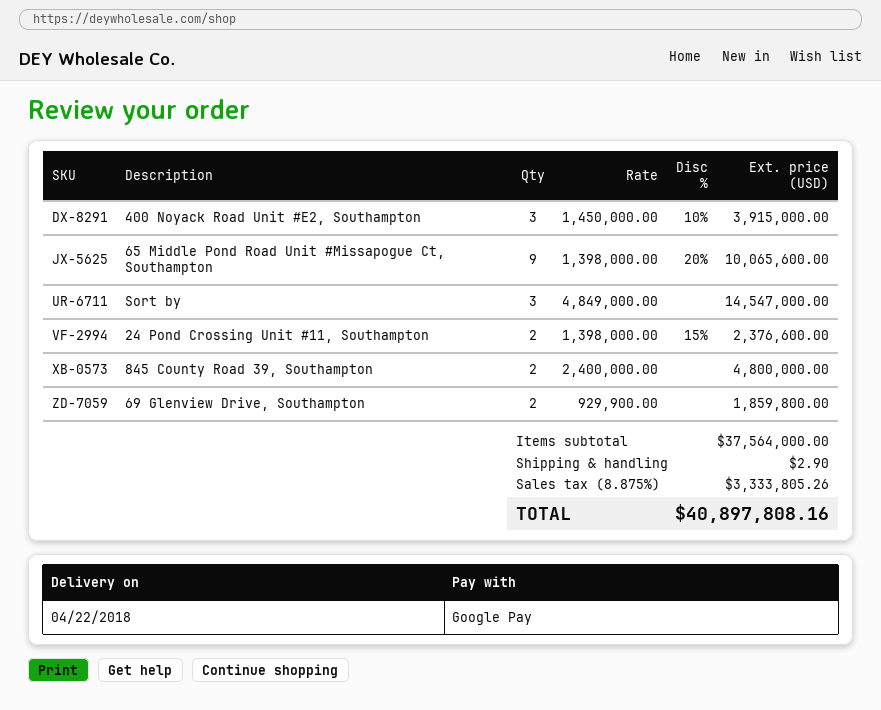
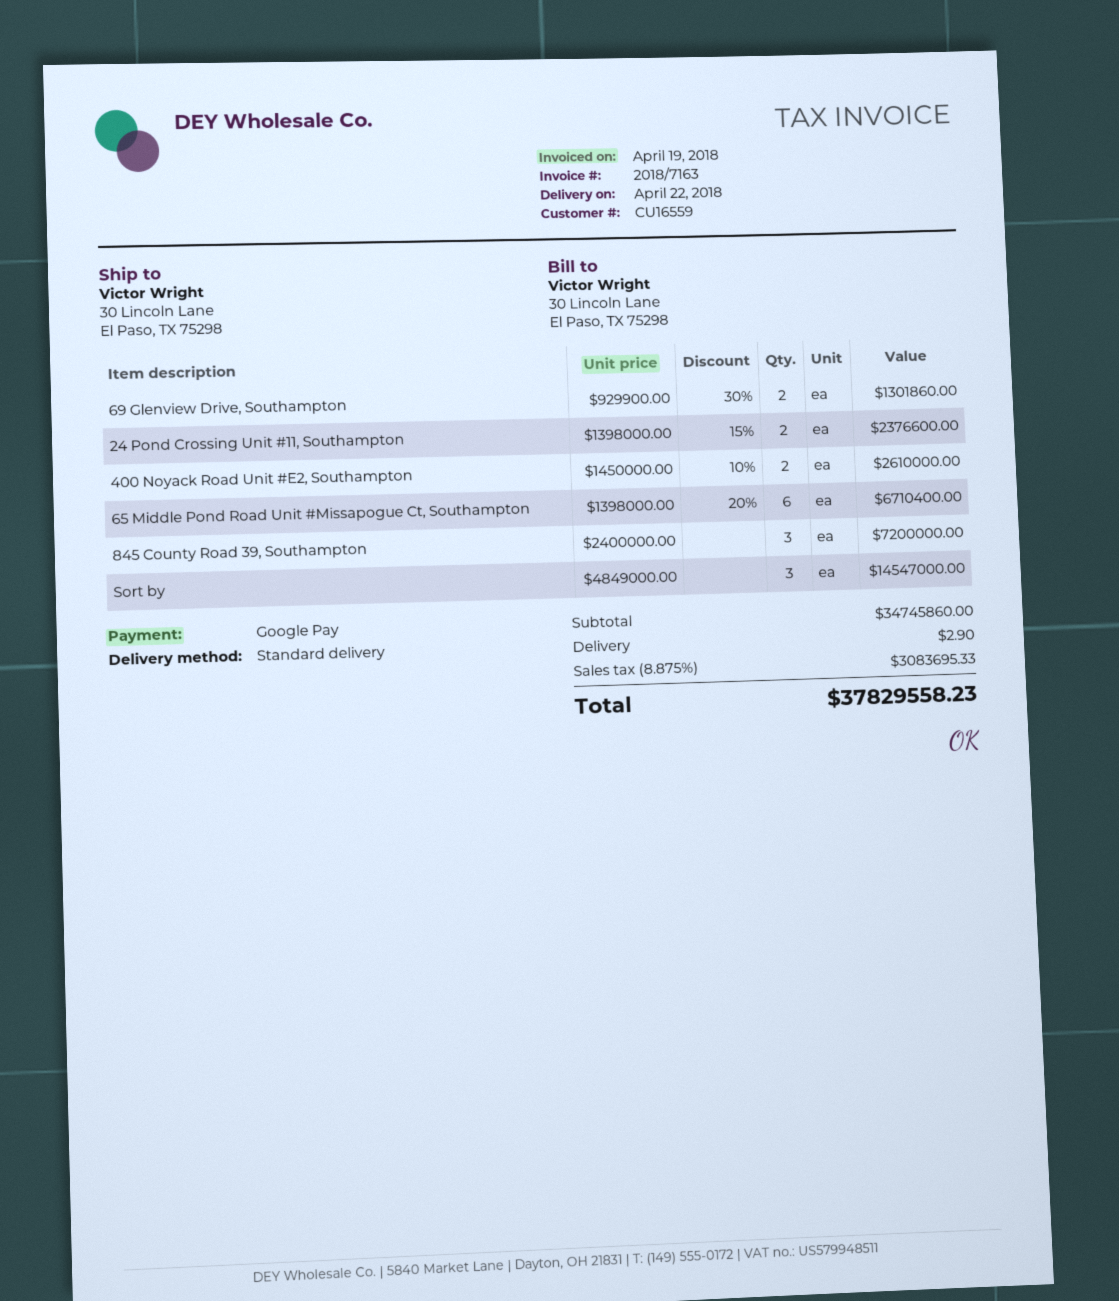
400 Noyack Road Unit #E2, Southampton: 3 x 1450000.00 - 10% = 3915000.00 -> 2 x 1450000.00 - 10% = 2610000.00
65 Middle Pond Road Unit #Missapogue Ct, Southampton: 9 x 1398000.00 - 20% = 10065600.00 -> 6 x 1398000.00 - 20% = 6710400.00
845 County Road 39, Southampton: 2 x 2400000.00 = 4800000.00 -> 3 x 2400000.00 = 7200000.00
69 Glenview Drive, Southampton: 2 x 929900.00 = 1859800.00 -> 2 x 929900.00 - 30% = 1301860.00
subtotal: 37564000.00 -> 34745860.00
tax: 8.875% = 3333805.26 -> 8.875% = 3083695.33
total: 40897808.16 -> 37829558.23

